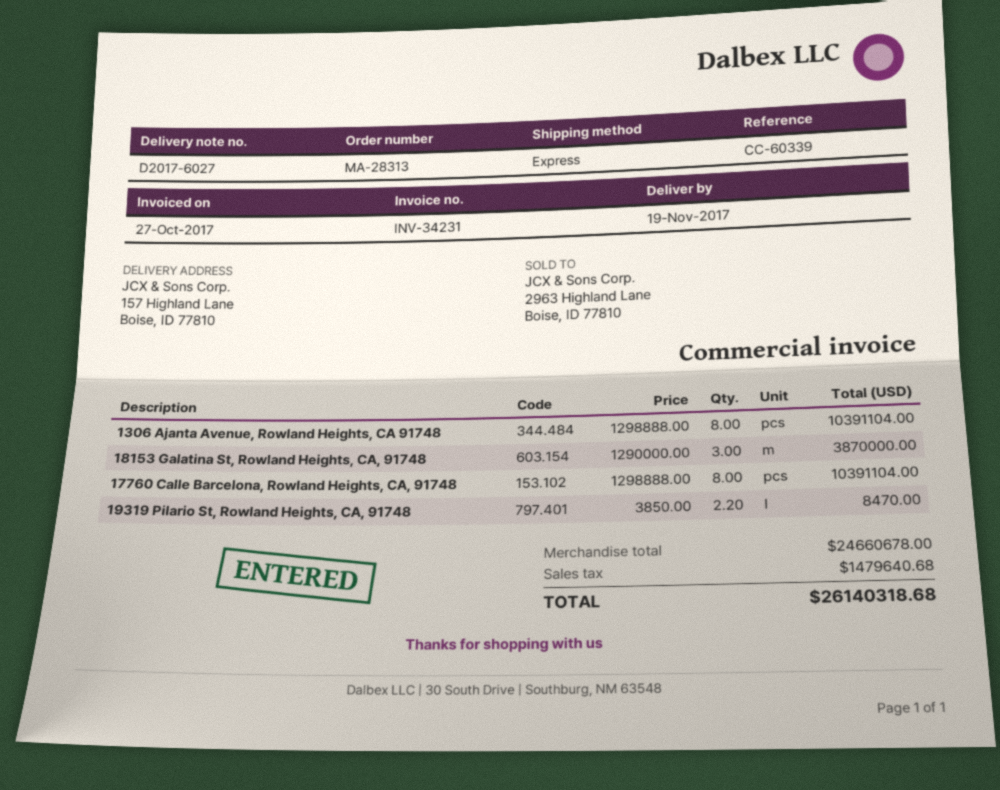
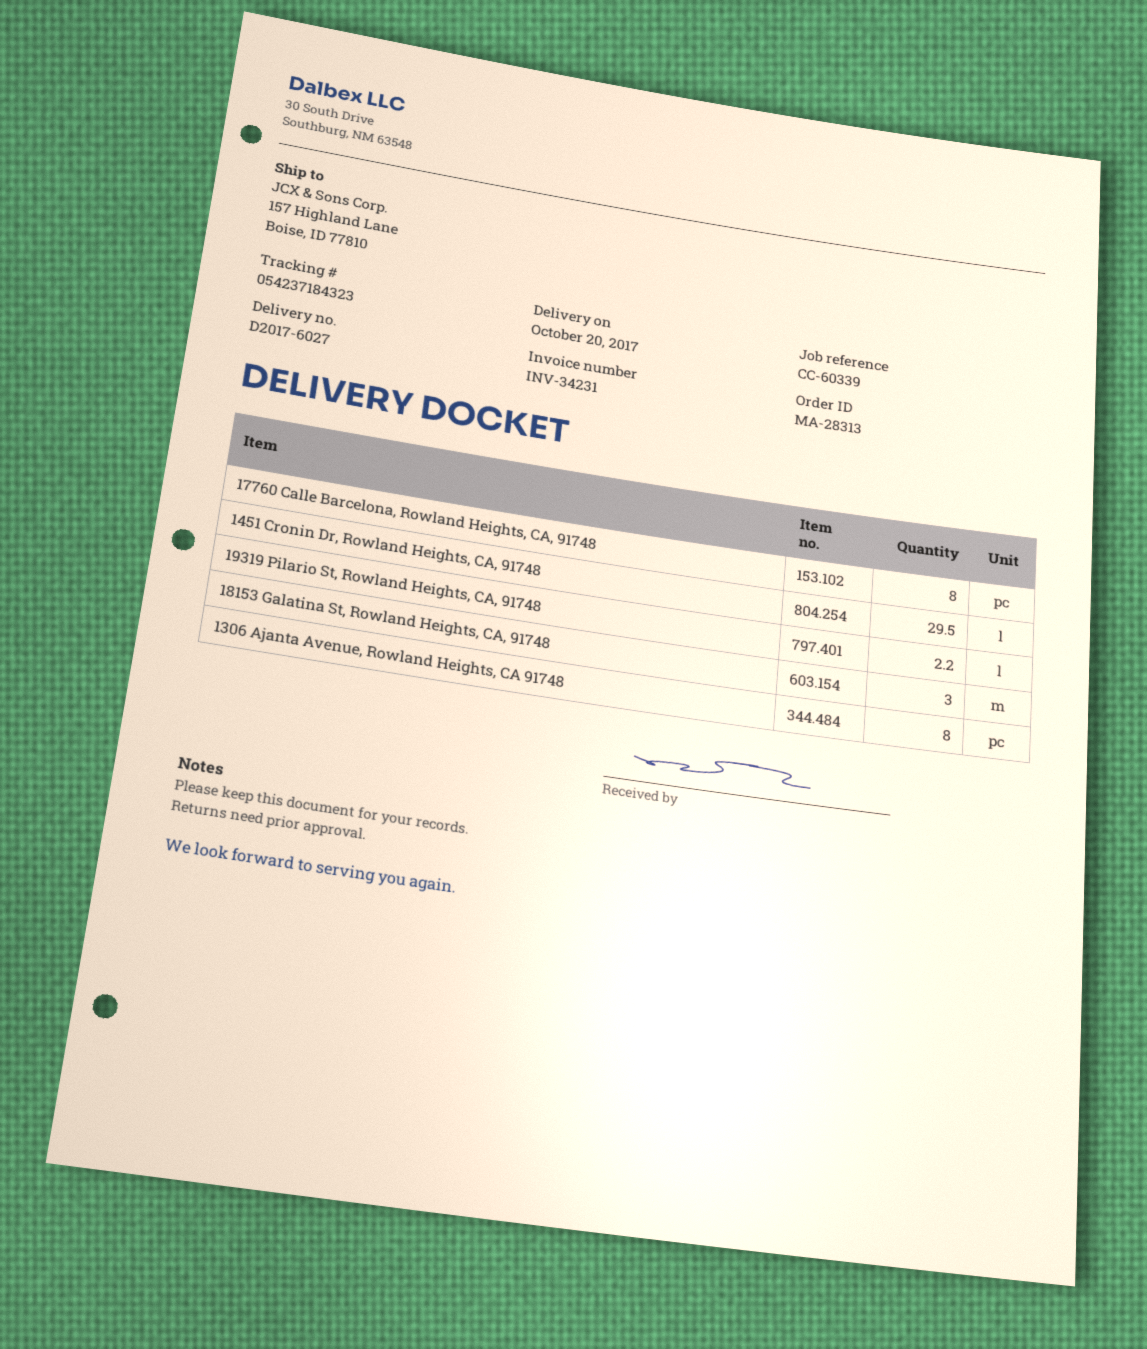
delivery date: 2017-11-19 -> 2017-10-20
1451 Cronin Dr, Rowland Heights, CA, 91748: none -> 29.5

